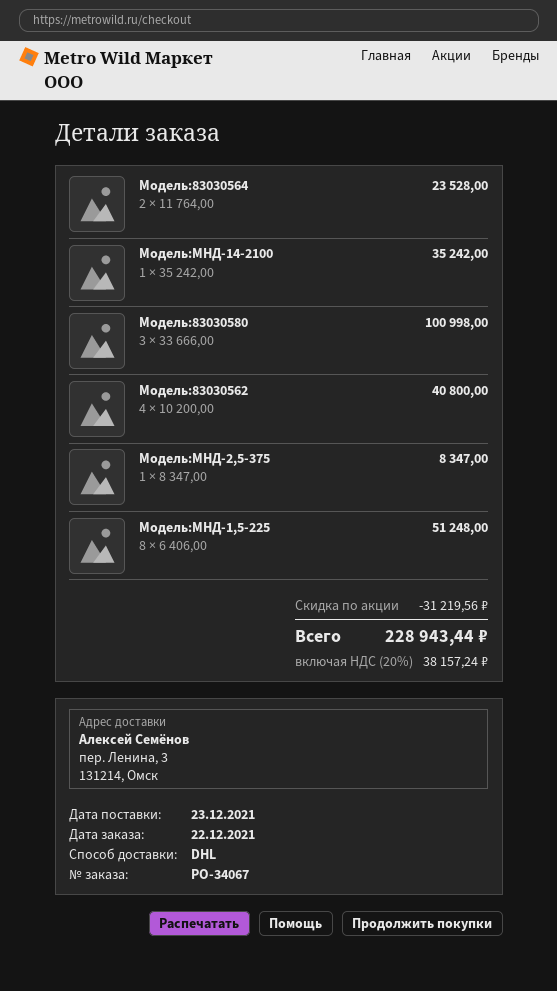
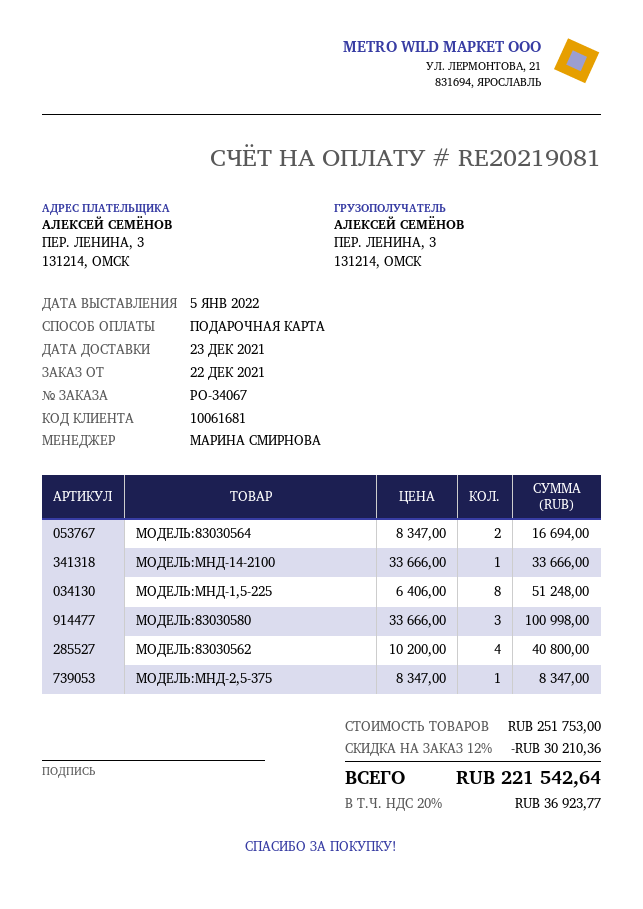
Модель:83030564: 2 x 11764.00 = 23528.00 -> 2 x 8347.00 = 16694.00
Модель:МНД-14-2100: 1 x 35242.00 = 35242.00 -> 1 x 33666.00 = 33666.00
discount: 31219.56 -> 30210.36
tax: 20% = 38157.24 -> 20% = 36923.77
total: 228943.44 -> 221542.64

